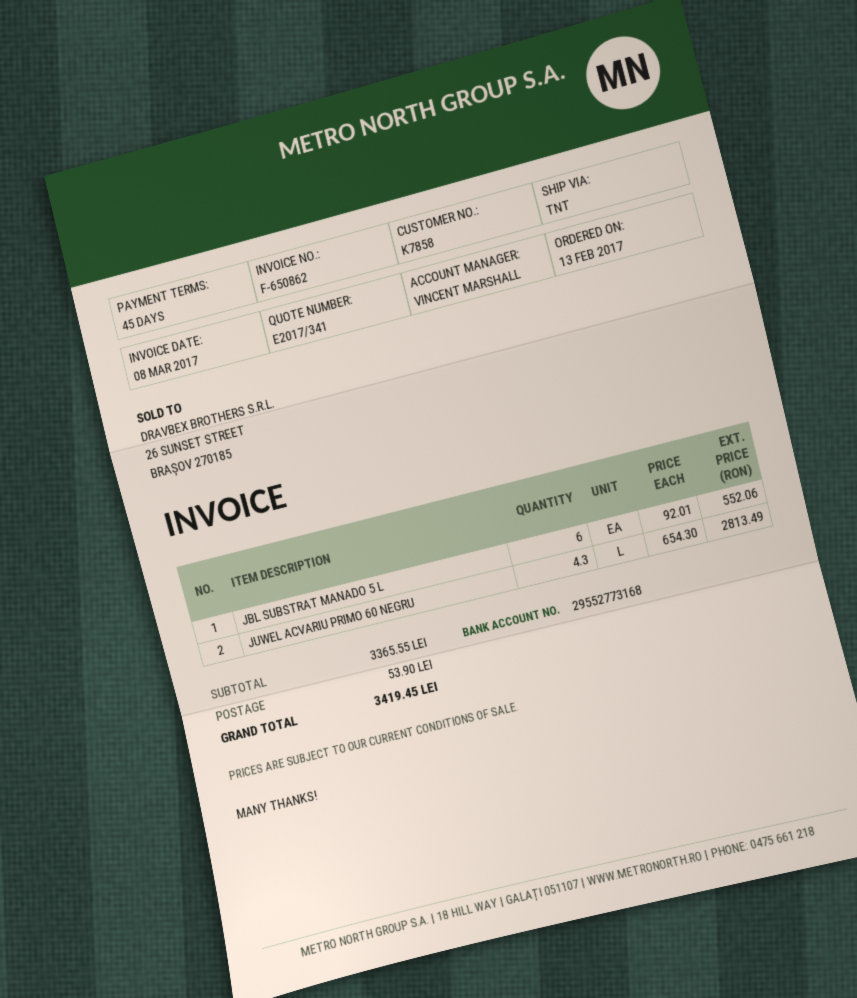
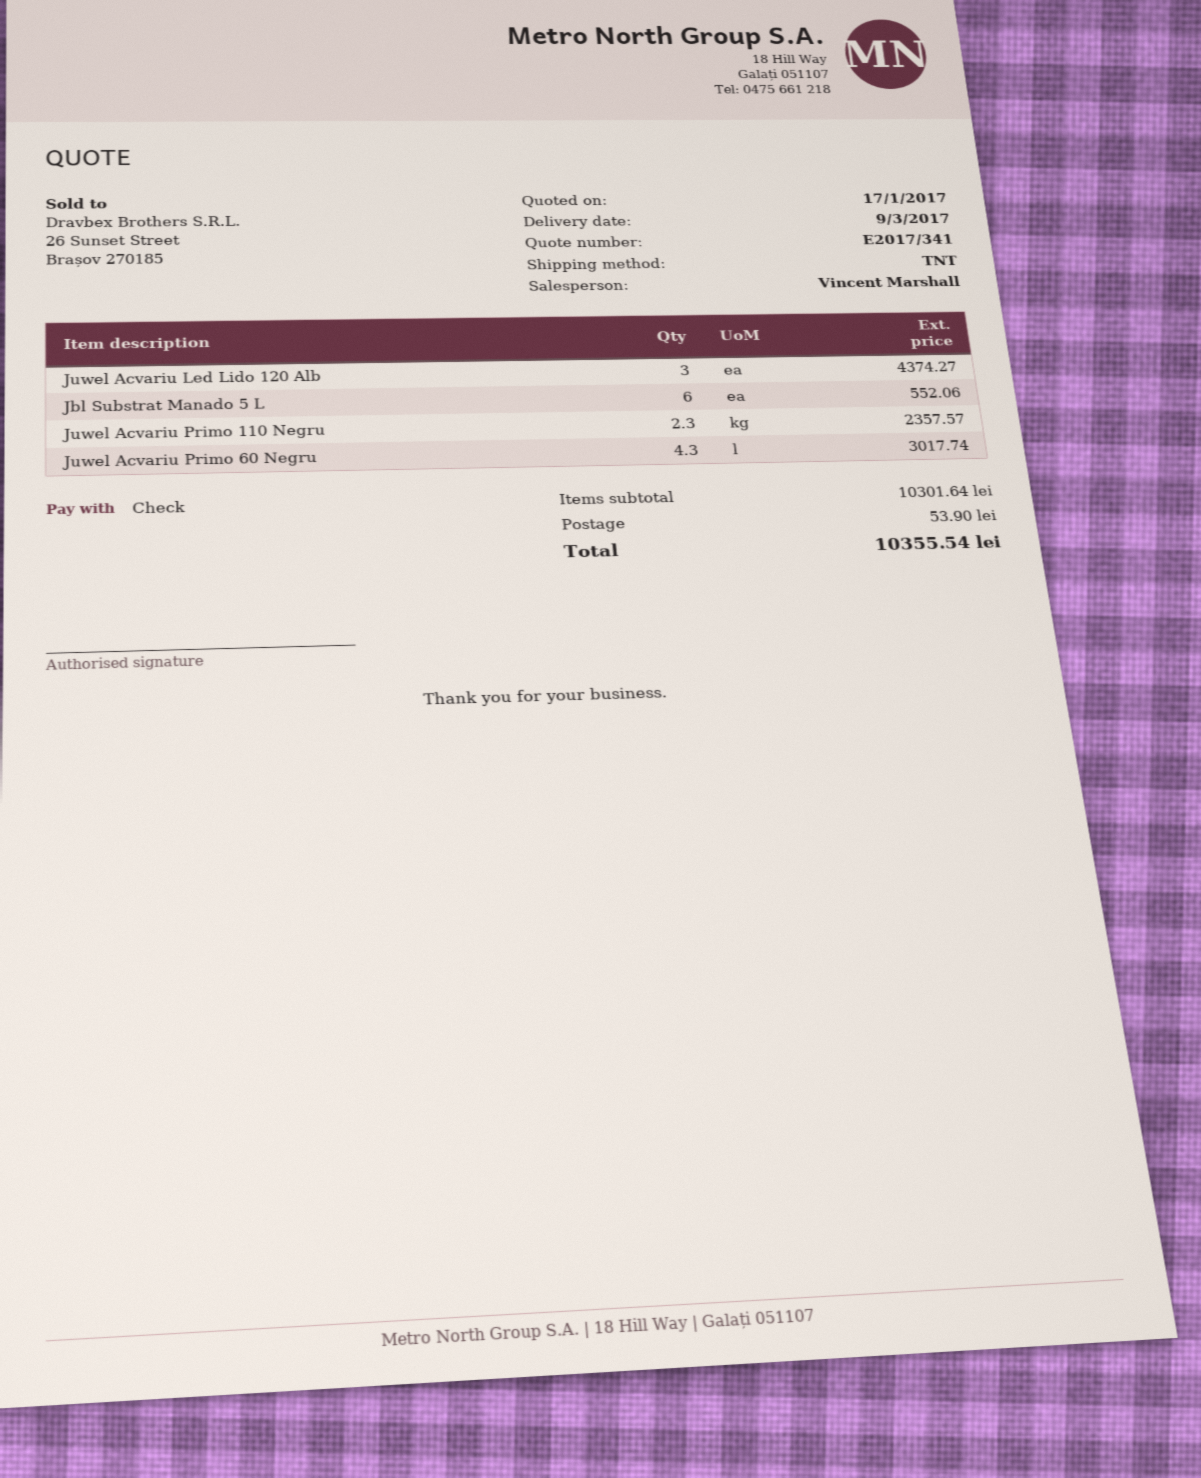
JUWEL ACVARIU PRIMO 60 NEGRU: 4.3 for 2813.49 -> 4.3 for 3017.74
Juwel Acvariu Led Lido 120 Alb: none -> 3 for 4374.27
Juwel Acvariu Primo 110 Negru: none -> 2.3 for 2357.57
subtotal: 3365.55 -> 10301.64
total: 3419.45 -> 10355.54

